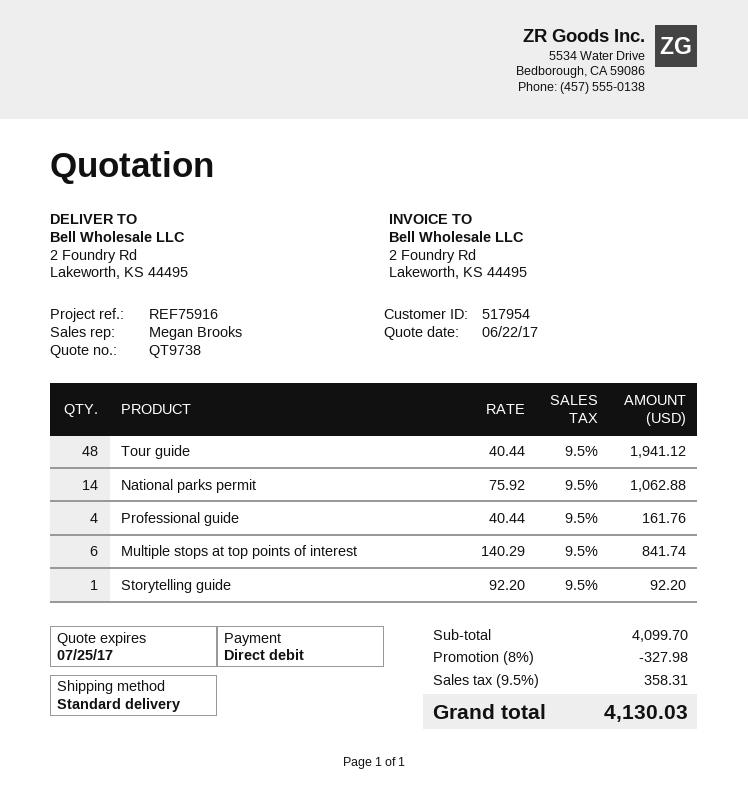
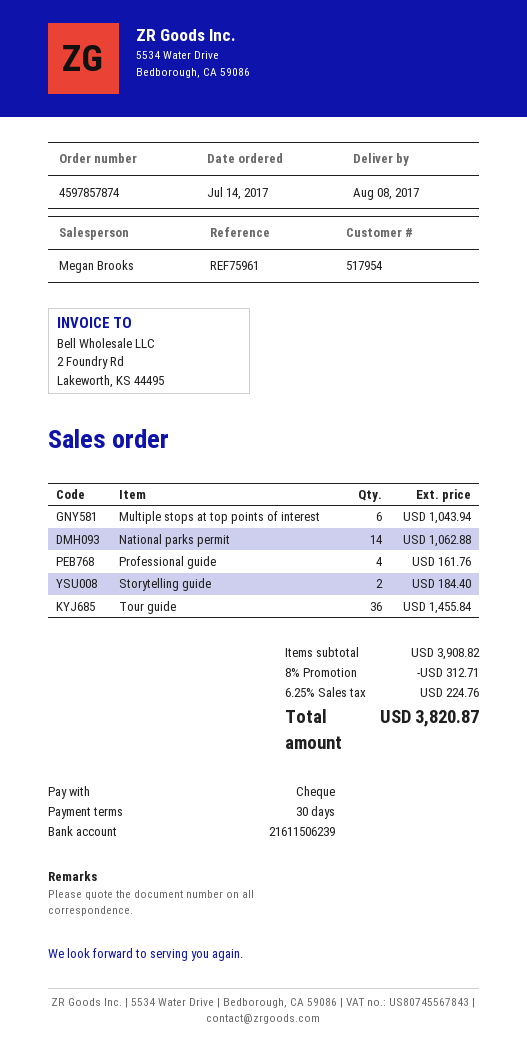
reference: REF75916 -> REF75961
payment method: direct debit -> cheque
Tour guide: 48 for 1941.12 -> 36 for 1455.84
Multiple stops at top points of interest: 6 for 841.74 -> 6 for 1043.94
Storytelling guide: 1 for 92.20 -> 2 for 184.40
subtotal: 4099.70 -> 3908.82
discount: 8% = 327.98 -> 8% = 312.71
tax: 9.5% = 358.31 -> 6.25% = 224.76
total: 4130.03 -> 3820.87

